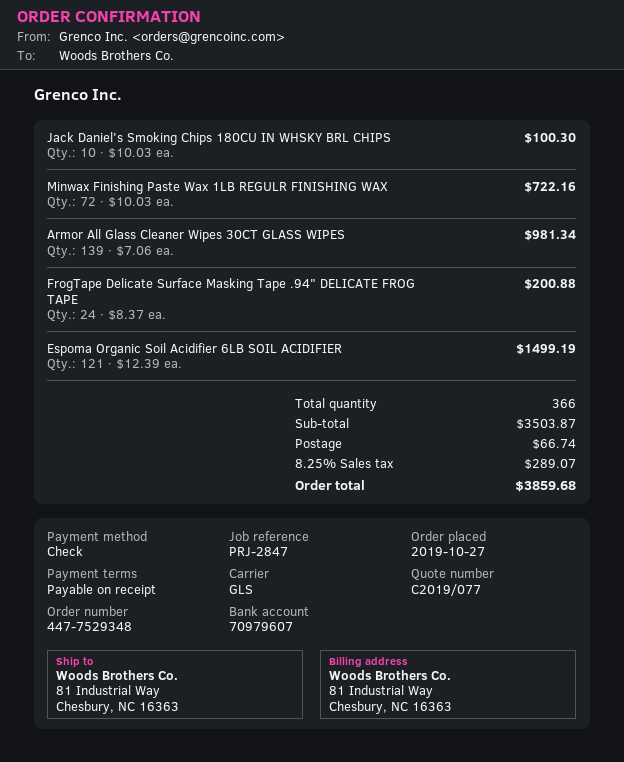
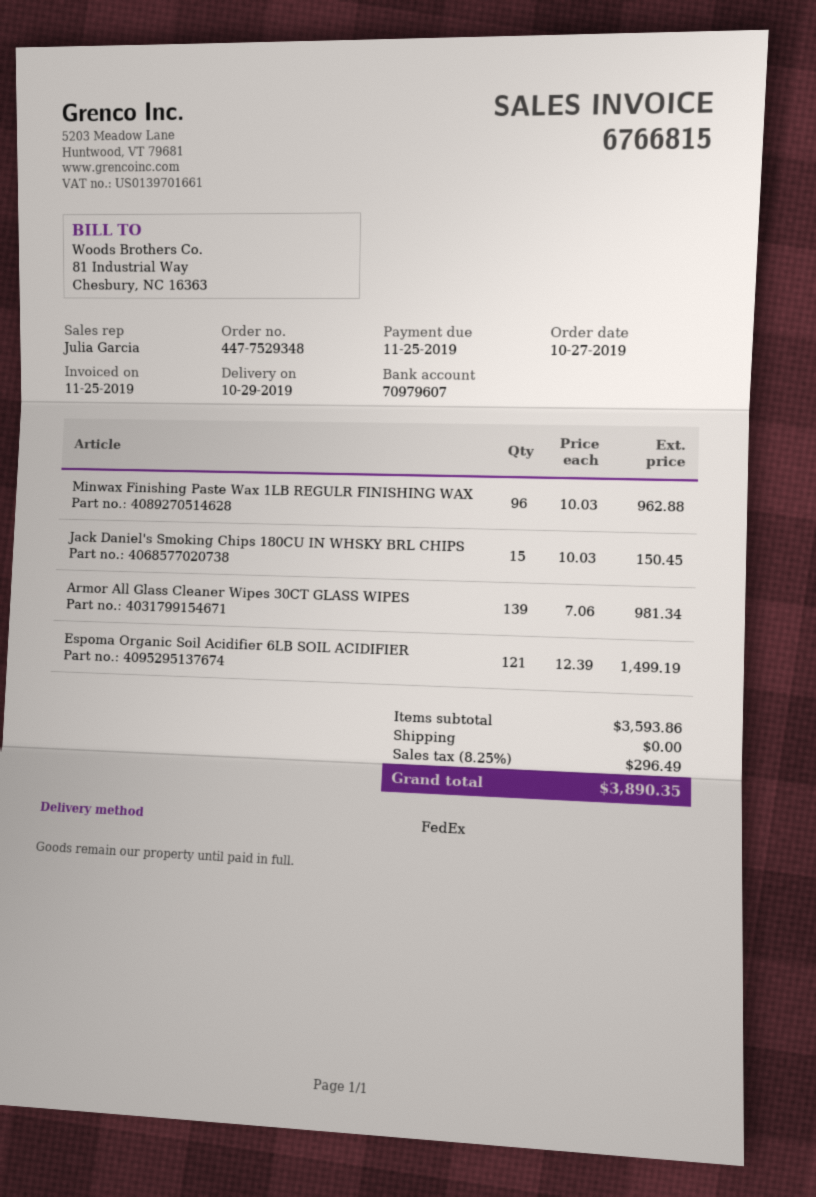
shipping method: GLS -> FedEx
Jack Daniel's Smoking Chips 180CU IN WHSKY BRL CHIPS: 10 x 10.03 = 100.30 -> 15 x 10.03 = 150.45
Minwax Finishing Paste Wax 1LB REGULR FINISHING WAX: 72 x 10.03 = 722.16 -> 96 x 10.03 = 962.88
FrogTape Delicate Surface Masking Tape .94" DELICATE FROG TAPE: 24 x 8.37 = 200.88 -> none
subtotal: 3503.87 -> 3593.86
shipping: 66.74 -> 0.00
tax: 8.25% = 289.07 -> 8.25% = 296.49
total: 3859.68 -> 3890.35

